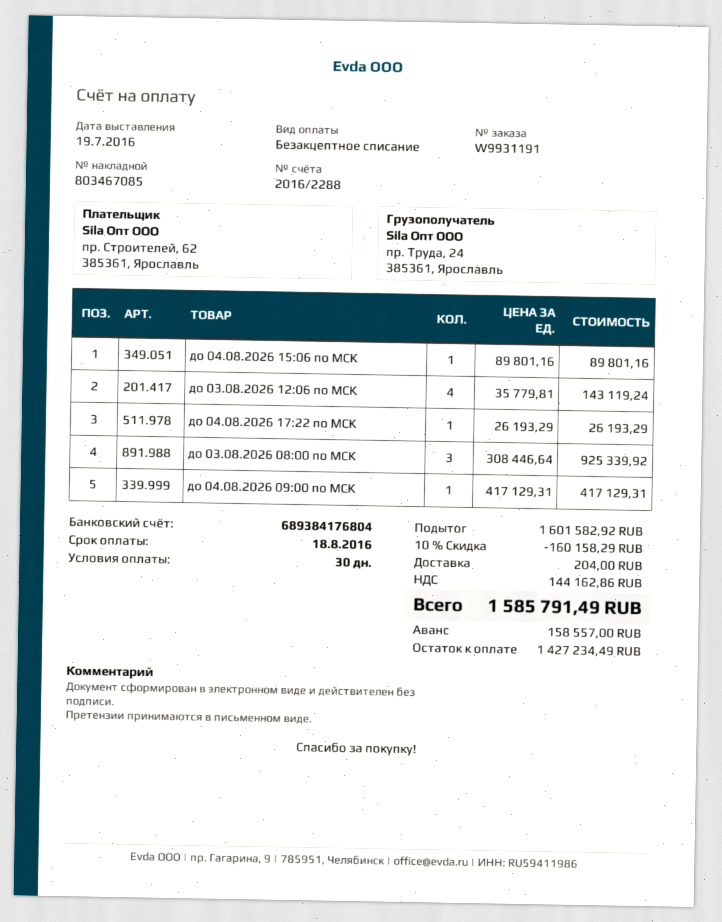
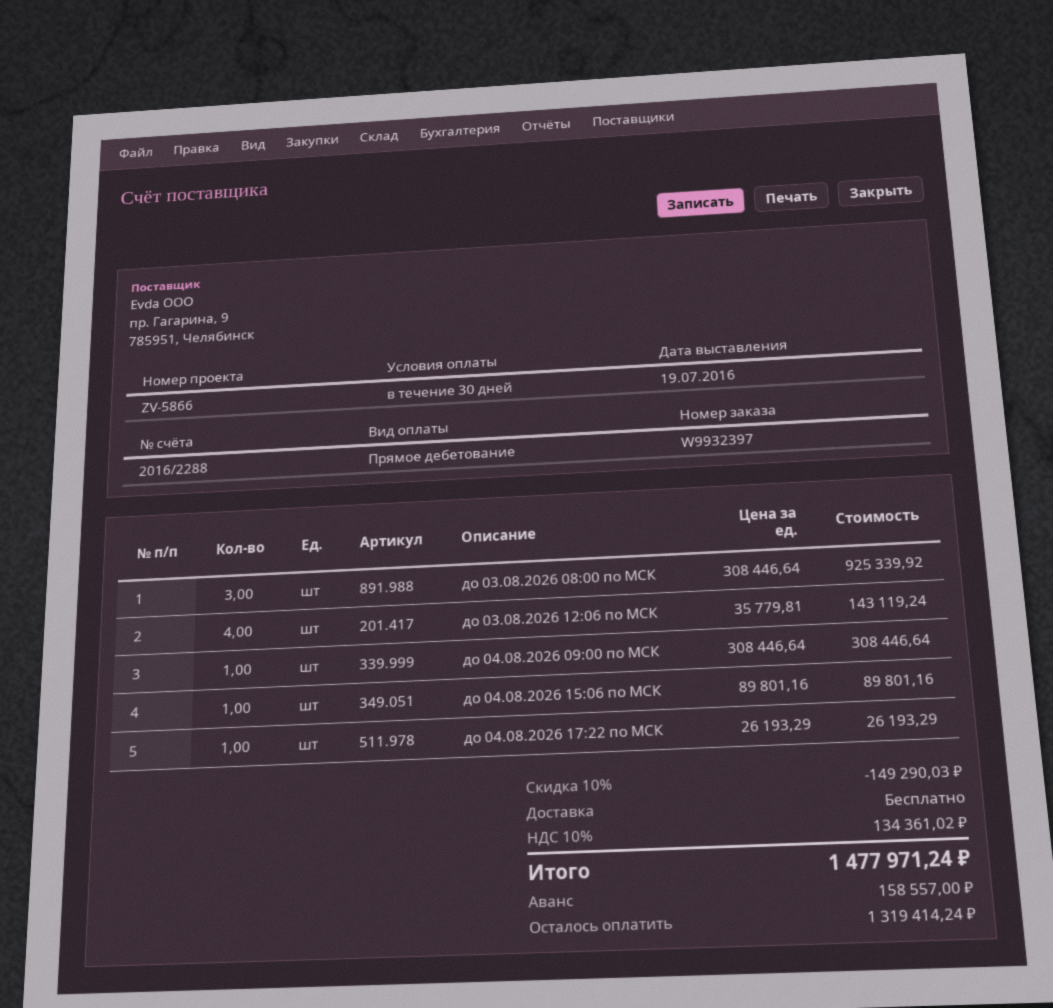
order number: W9931191 -> W9932397
до 04.08.2026 09:00 по МСК: 1 x 417129.31 = 417129.31 -> 1 x 308446.64 = 308446.64
discount: 10% = 160158.29 -> 10% = 149290.03
shipping: 204.00 -> 0.00
tax: 144162.86 -> 134361.02
total: 1585791.49 -> 1477971.24
balance: 1427234.49 -> 1319414.24

